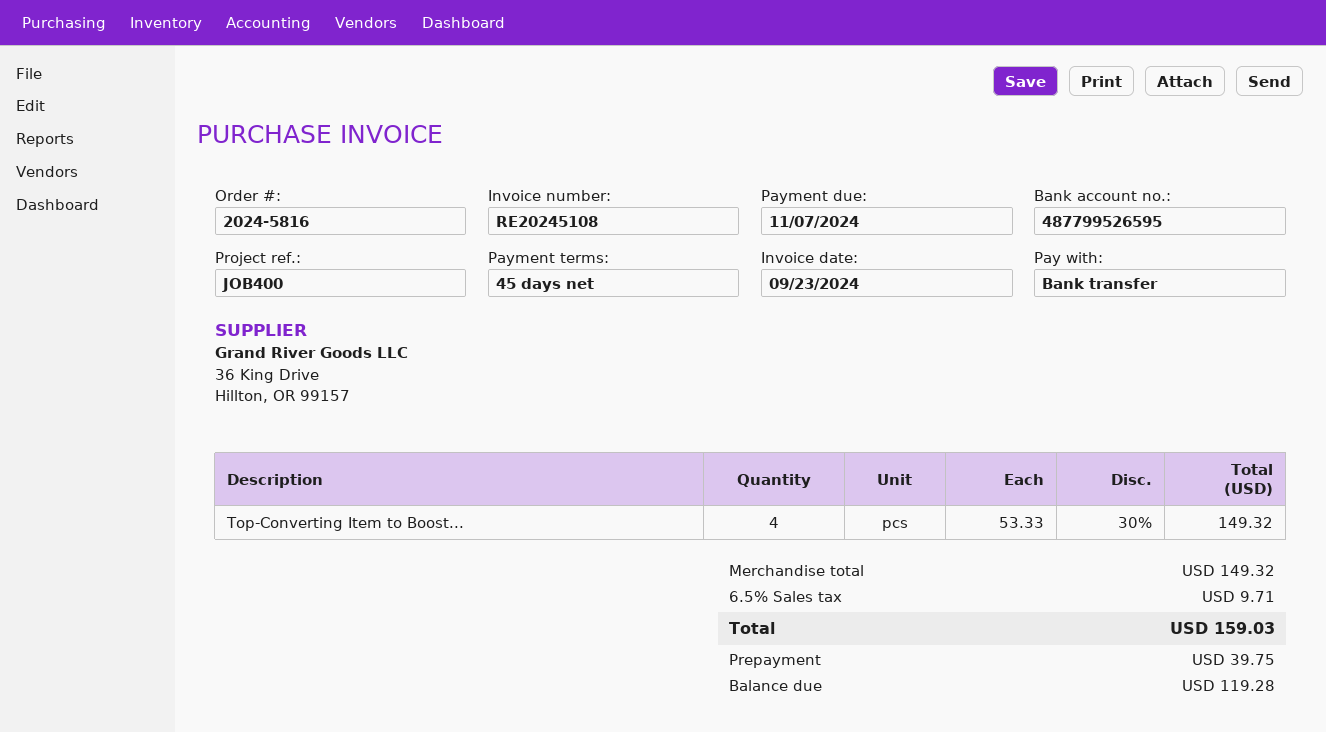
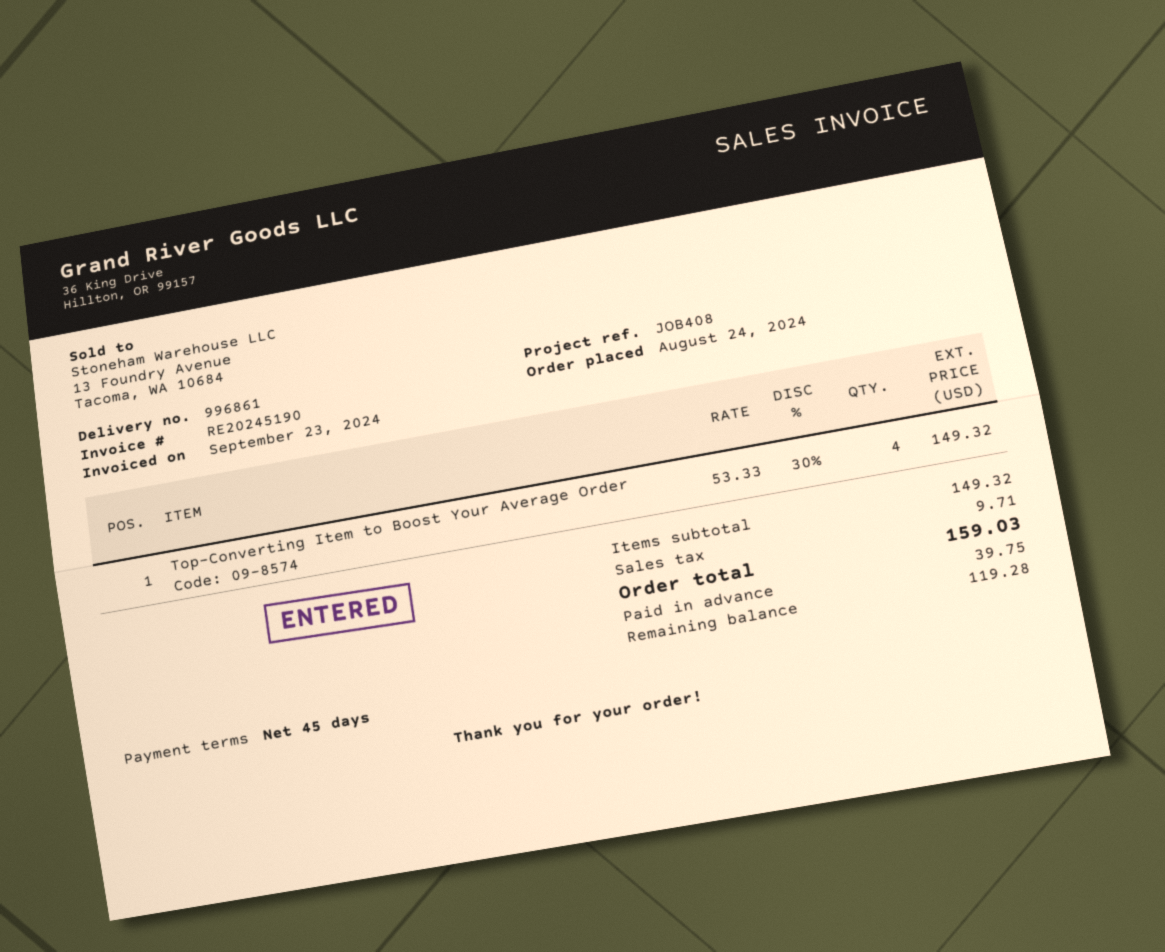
invoice number: RE20245108 -> RE20245190
reference: JOB400 -> JOB408

